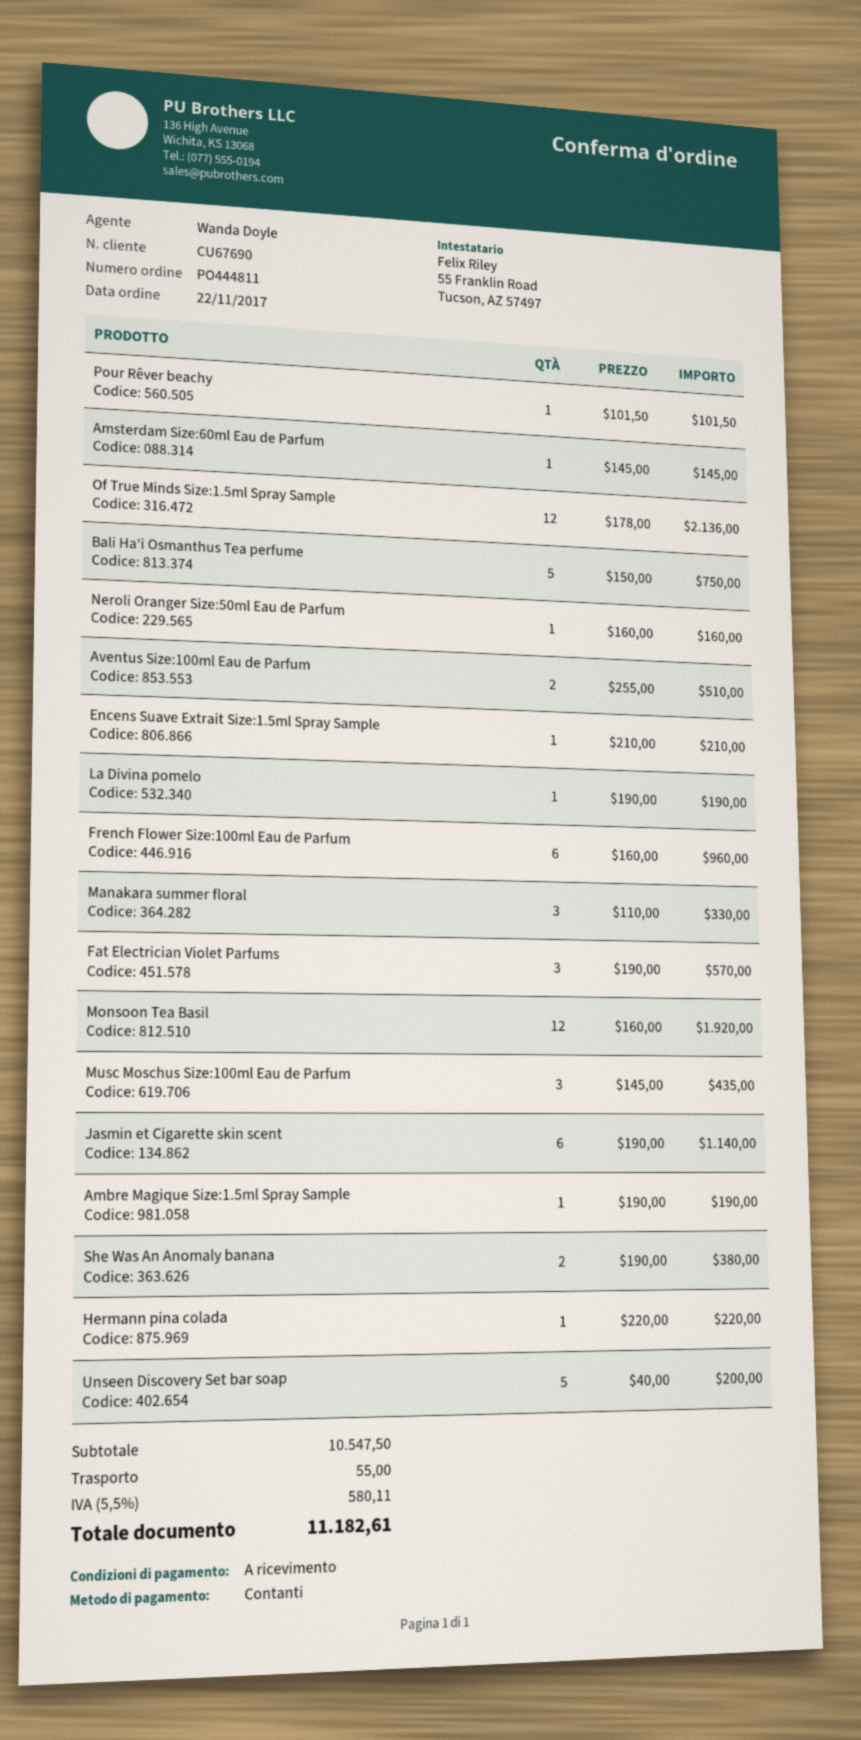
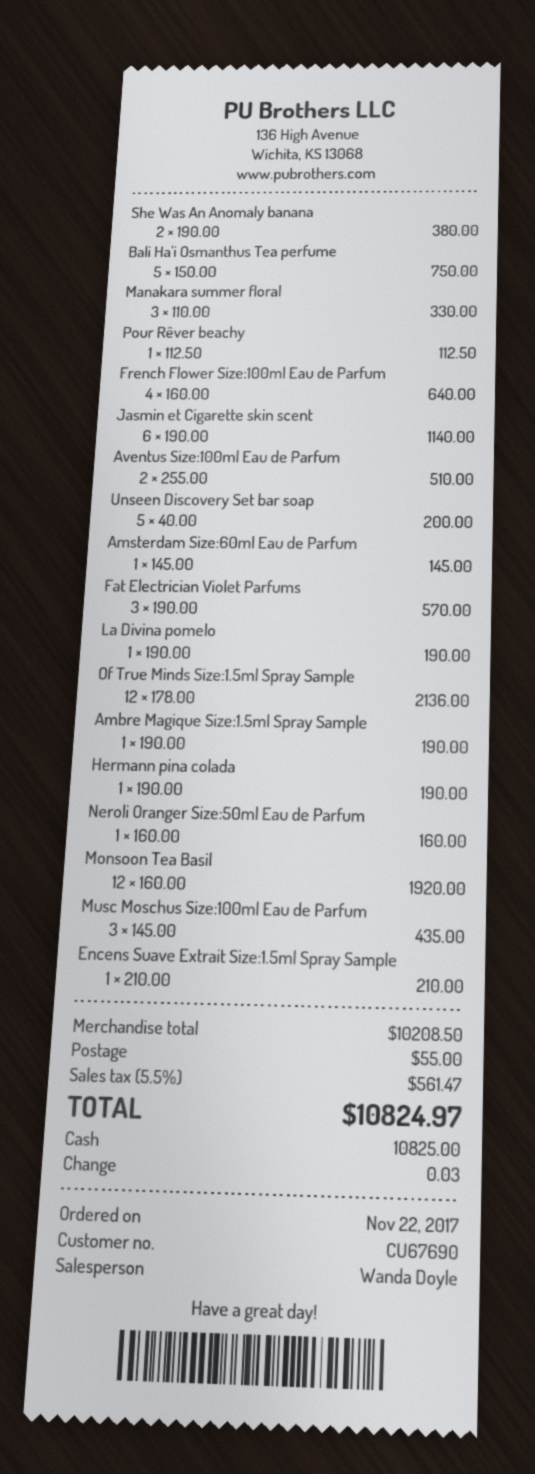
Pour Rêver beachy: 1 x 101.50 = 101.50 -> 1 x 112.50 = 112.50
French Flower Size:100ml Eau de Parfum: 6 x 160.00 = 960.00 -> 4 x 160.00 = 640.00
Hermann pina colada: 1 x 220.00 = 220.00 -> 1 x 190.00 = 190.00
subtotal: 10547.50 -> 10208.50
tax: 5.5% = 580.11 -> 5.5% = 561.47
total: 11182.61 -> 10824.97

